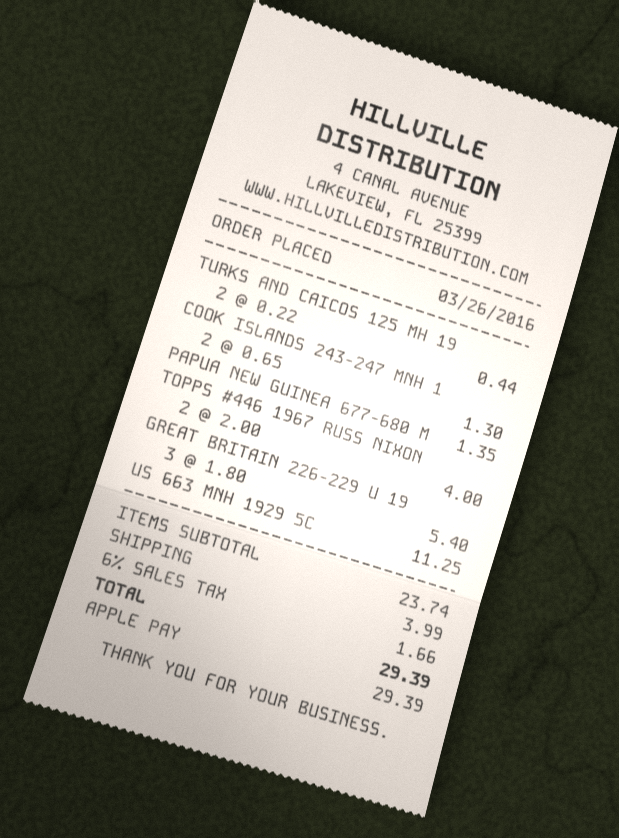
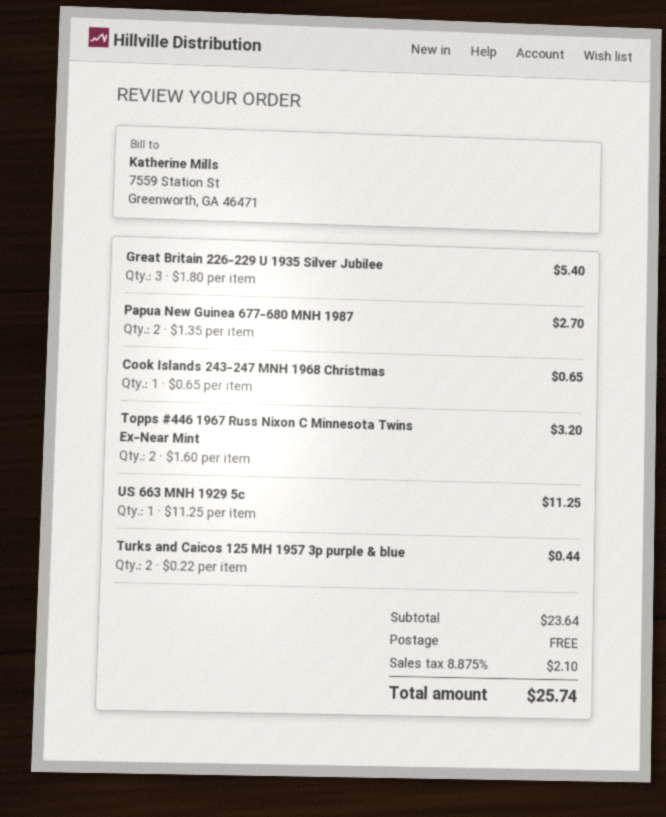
COOK ISLANDS 243-247 MNH 1: 2 x 0.65 = 1.30 -> 1 x 0.65 = 0.65
PAPUA NEW GUINEA 677-680 M: 1 x 1.35 = 1.35 -> 2 x 1.35 = 2.70
TOPPS #446 1967 RUSS NIXON: 2 x 2.00 = 4.00 -> 2 x 1.60 = 3.20
subtotal: 23.74 -> 23.64
shipping: 3.99 -> 0.00
tax: 6% = 1.66 -> 8.875% = 2.10
total: 29.39 -> 25.74

